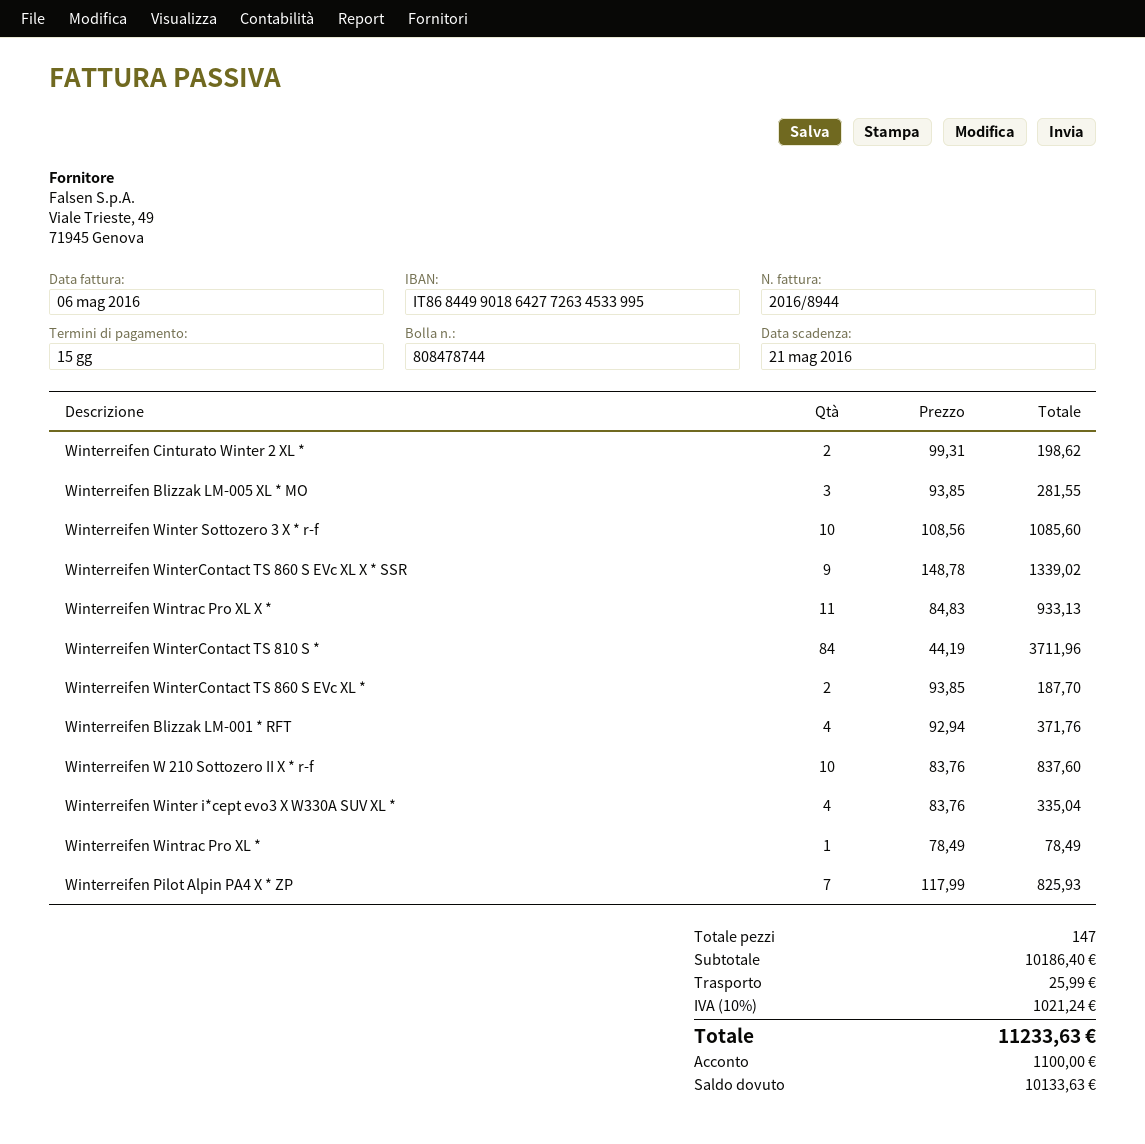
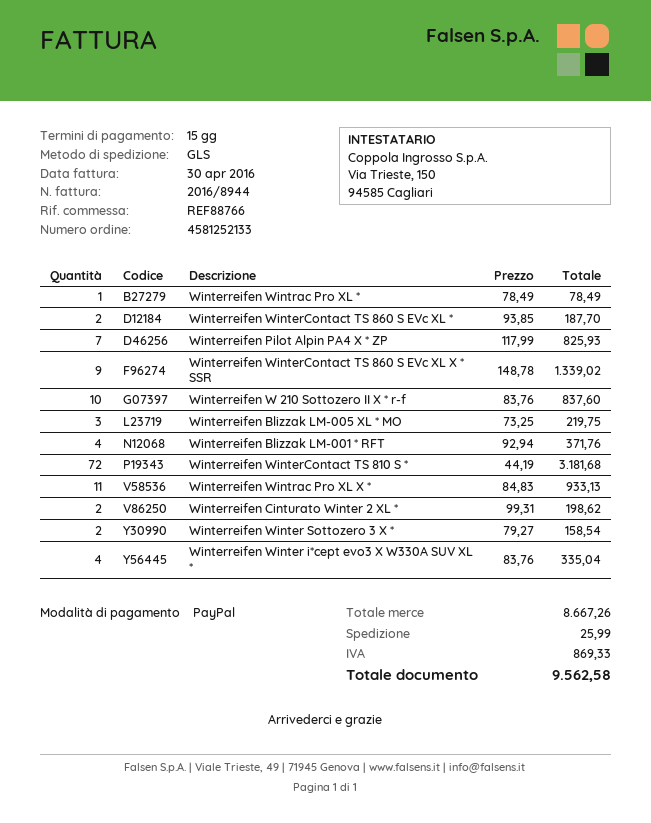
invoice date: 2016-05-06 -> 2016-04-30
Winterreifen Blizzak LM-005 XL * MO: 3 x 93.85 = 281.55 -> 3 x 73.25 = 219.75
Winterreifen Winter Sottozero 3 X * r-f: 10 x 108.56 = 1085.60 -> none
Winterreifen WinterContact TS 810 S *: 84 x 44.19 = 3711.96 -> 72 x 44.19 = 3181.68
Winterreifen Winter Sottozero 3 X *: none -> 2 x 79.27 = 158.54
subtotal: 10186.40 -> 8667.26
tax: 1021.24 -> 869.33
total: 11233.63 -> 9562.58

